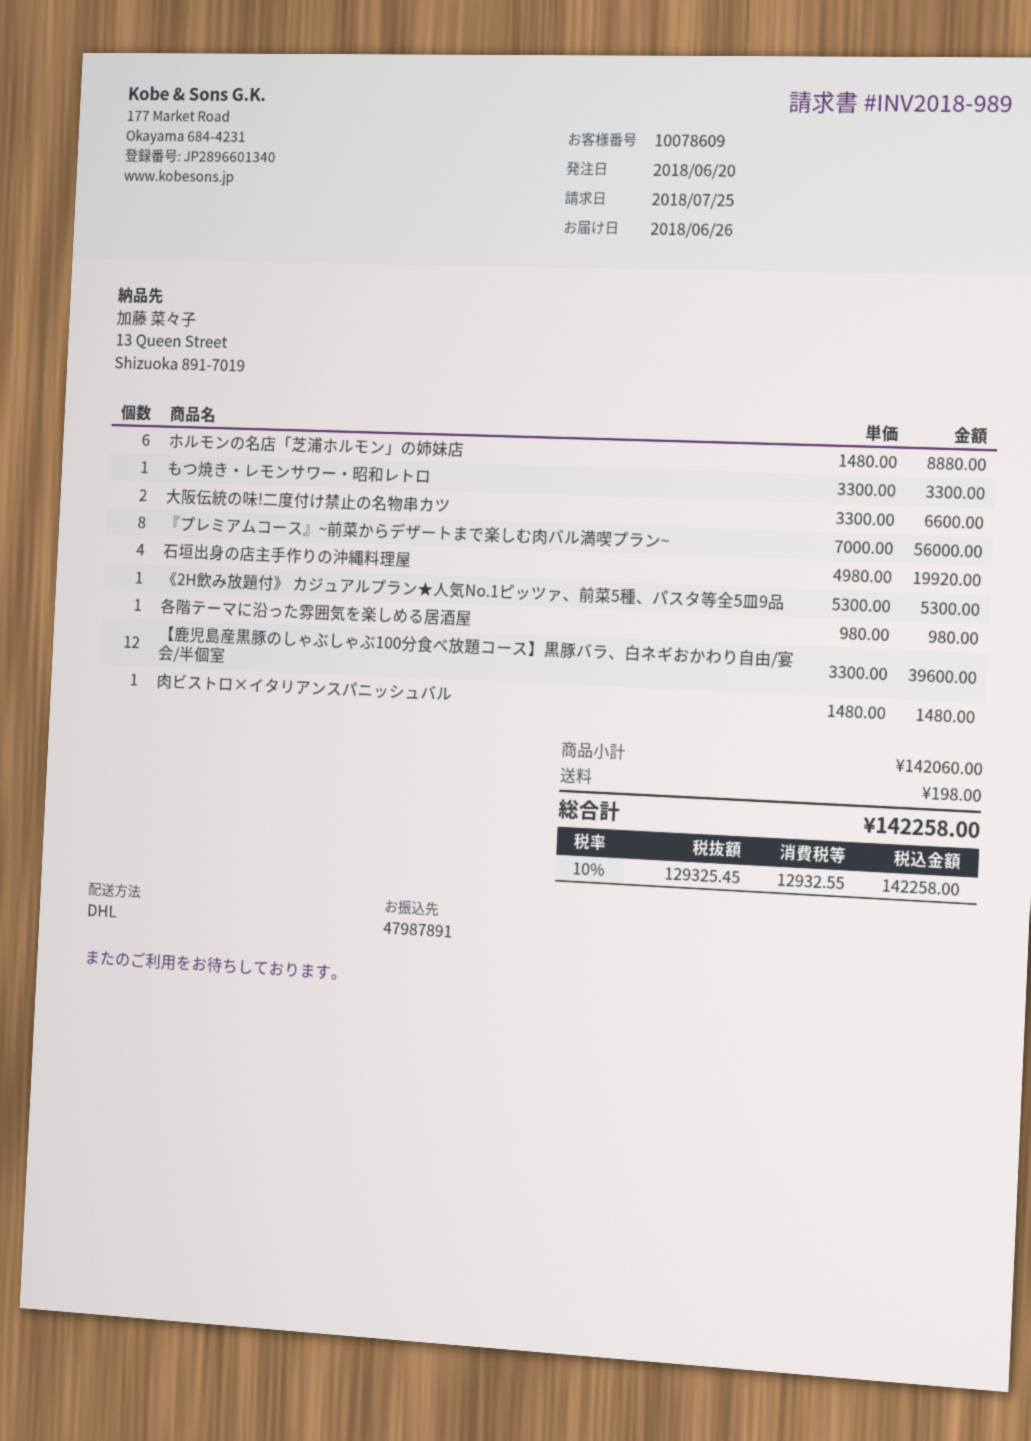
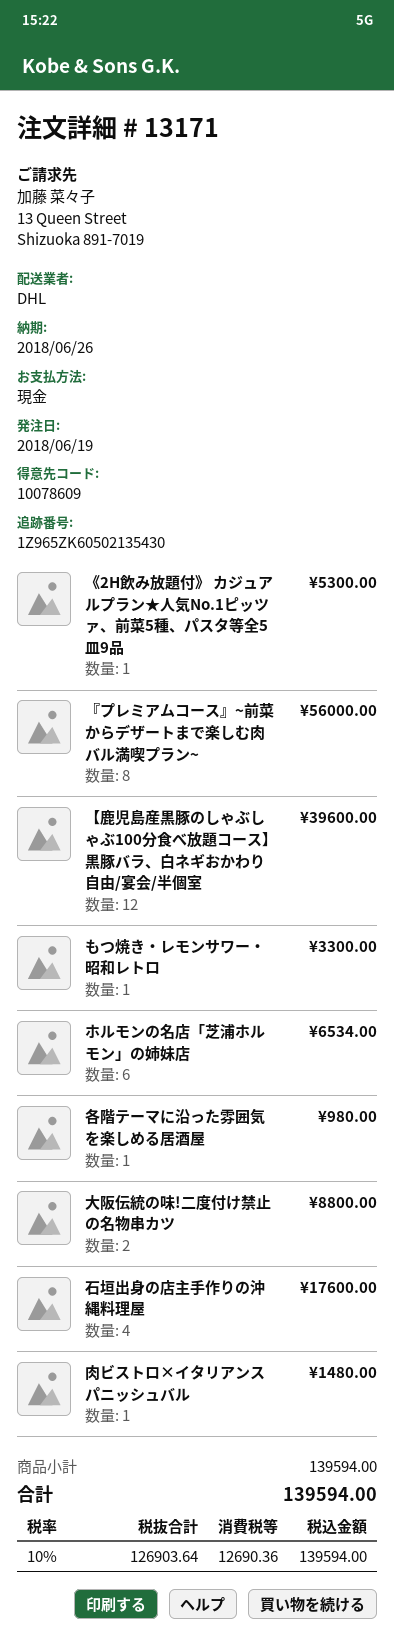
order date: 2018-06-20 -> 2018-06-19
ホルモンの名店「芝浦ホルモン」の姉妹店: 6 for 8880.00 -> 6 for 6534.00
大阪伝統の味!二度付け禁止の名物串カツ: 2 for 6600.00 -> 2 for 8800.00
石垣出身の店主手作りの沖縄料理屋: 4 for 19920.00 -> 4 for 17600.00
subtotal: 142060.00 -> 139594.00
shipping: 198.00 -> none
net: 129325.45 -> 126903.64
tax: 10% = 12932.55 -> 10% = 12690.36
total: 142258.00 -> 139594.00

